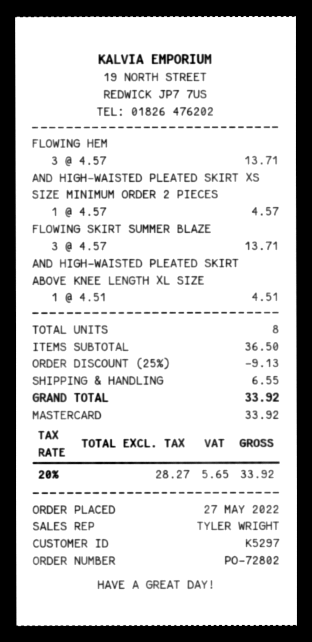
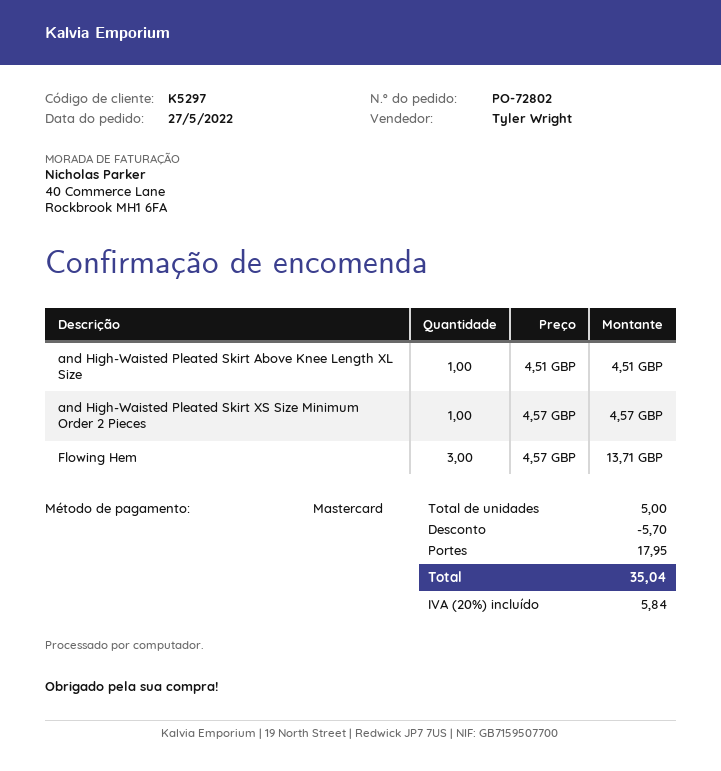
FLOWING SKIRT SUMMER BLAZE: 3 x 4.57 = 13.71 -> none
total quantity: 8 -> 5
discount: 9.13 -> 5.70
shipping: 6.55 -> 17.95
tax: 20% = 5.65 -> 20% = 5.84
total: 33.92 -> 35.04

